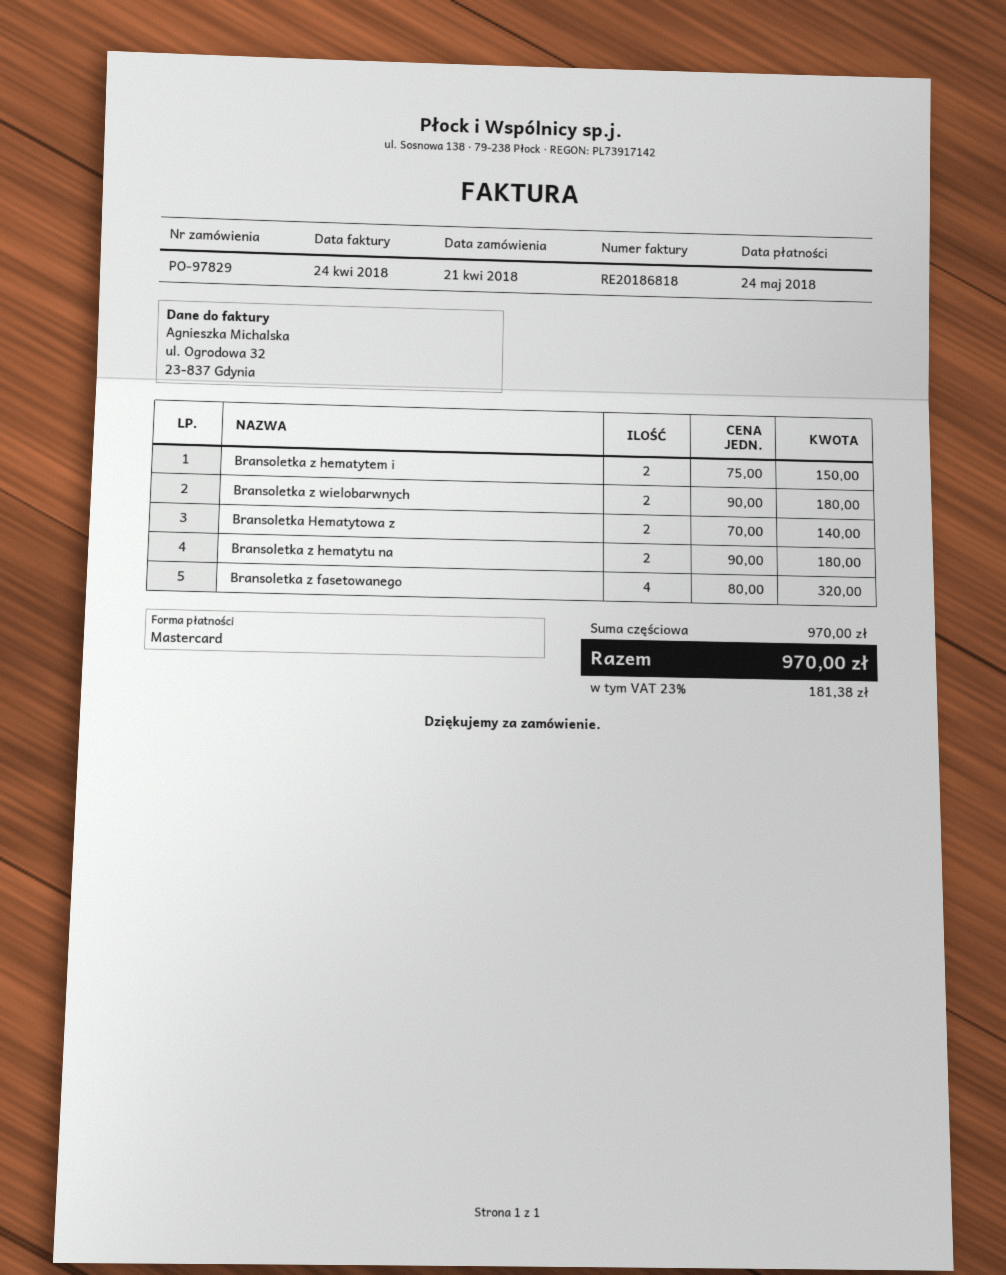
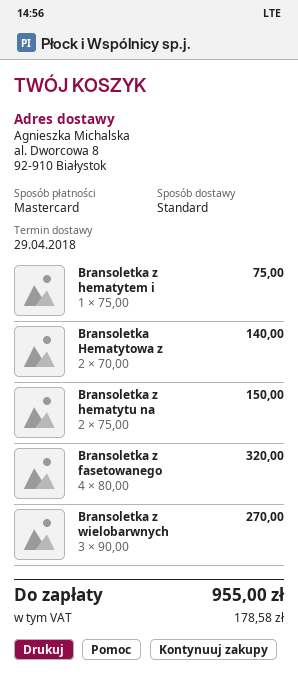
Bransoletka z hematytem i: 2 x 75.00 = 150.00 -> 1 x 75.00 = 75.00
Bransoletka z wielobarwnych: 2 x 90.00 = 180.00 -> 3 x 90.00 = 270.00
Bransoletka z hematytu na: 2 x 90.00 = 180.00 -> 2 x 75.00 = 150.00
tax: 181.38 -> 178.58
total: 970.00 -> 955.00

